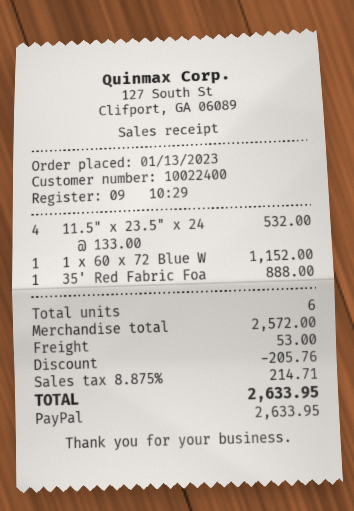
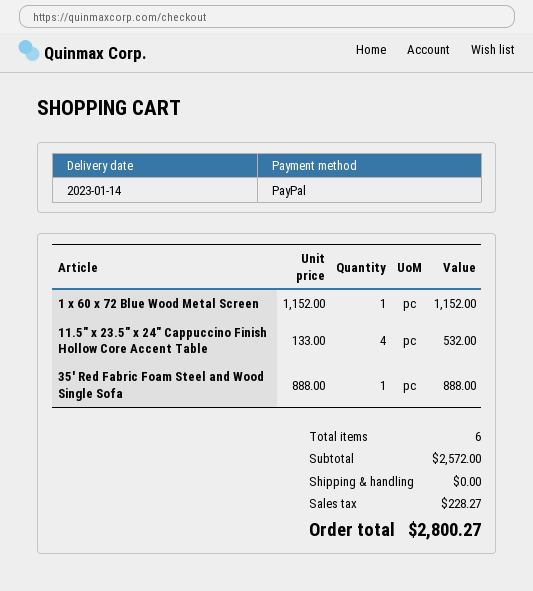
discount: 205.76 -> none
shipping: 53.00 -> 0.00
tax: 214.71 -> 228.27
total: 2633.95 -> 2800.27

